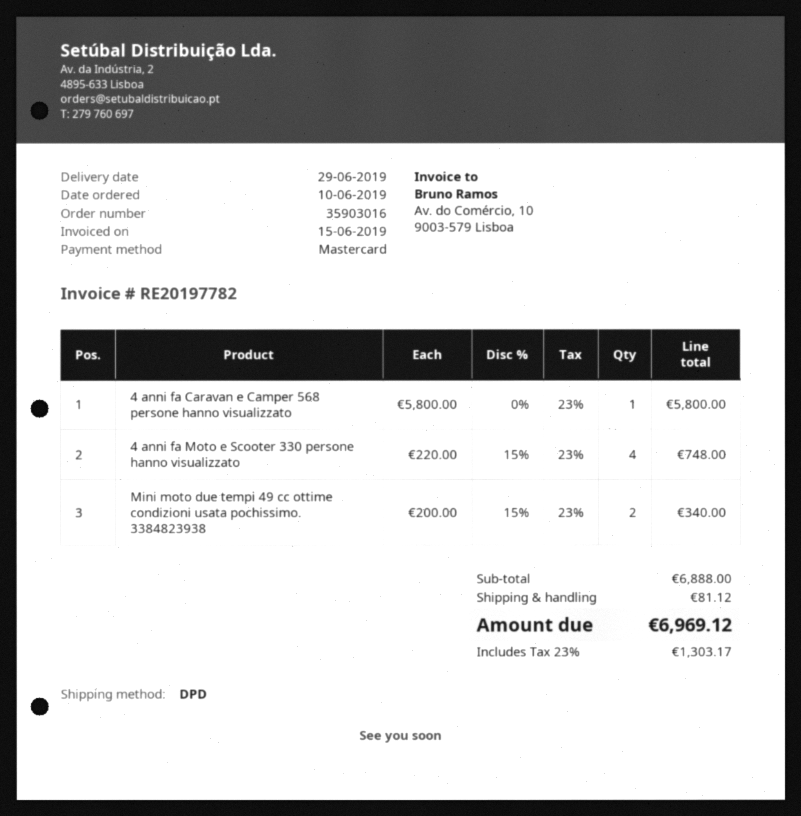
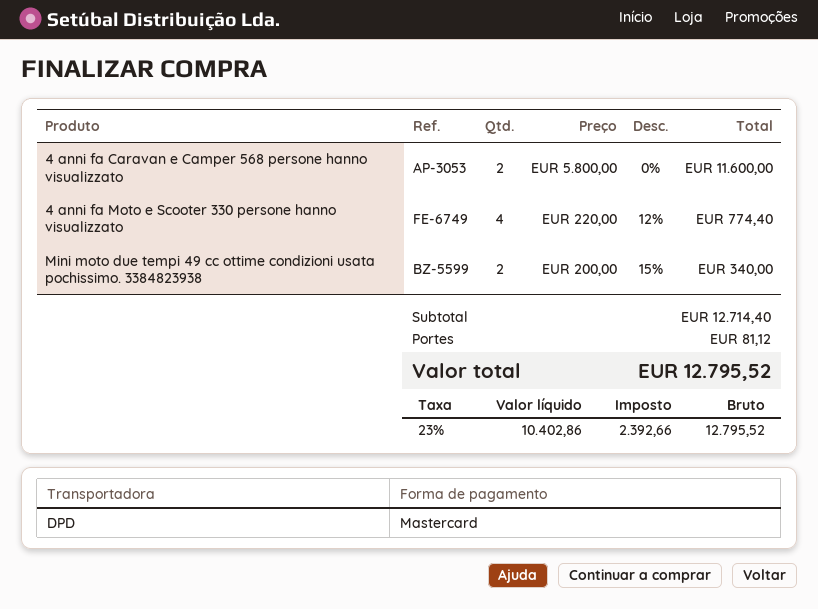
4 anni fa Caravan e Camper 568 persone hanno visualizzato: 1 x 5800.00 = 5800.00 -> 2 x 5800.00 = 11600.00
4 anni fa Moto e Scooter 330 persone hanno visualizzato: 4 x 220.00 - 15% = 748.00 -> 4 x 220.00 - 12% = 774.40
subtotal: 6888.00 -> 12714.40
tax: 23% = 1303.17 -> 23% = 2392.66
total: 6969.12 -> 12795.52

